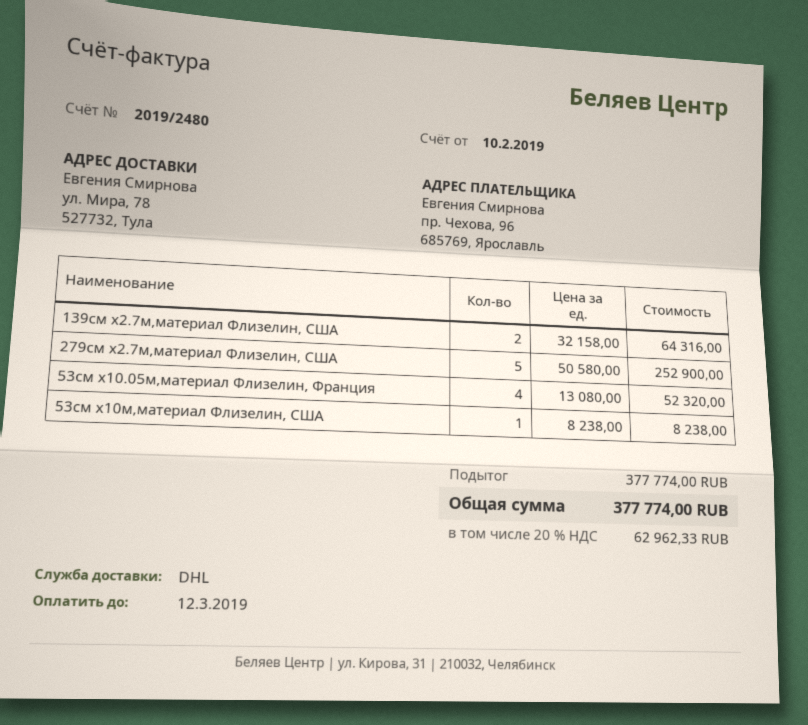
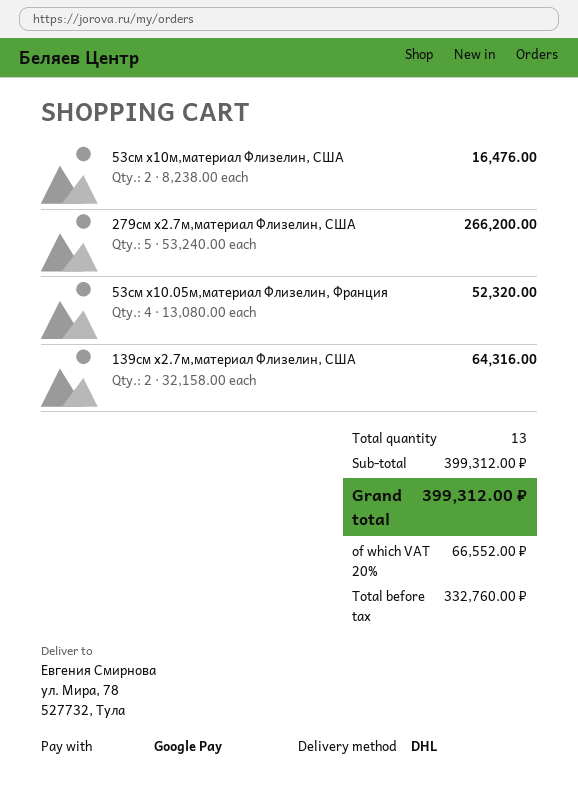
279см x2.7м,материал Флизелин, США: 5 x 50580.00 = 252900.00 -> 5 x 53240.00 = 266200.00
53см x10м,материал Флизелин, США: 1 x 8238.00 = 8238.00 -> 2 x 8238.00 = 16476.00
subtotal: 377774.00 -> 399312.00
tax: 20% = 62962.33 -> 20% = 66552.00
total: 377774.00 -> 399312.00

